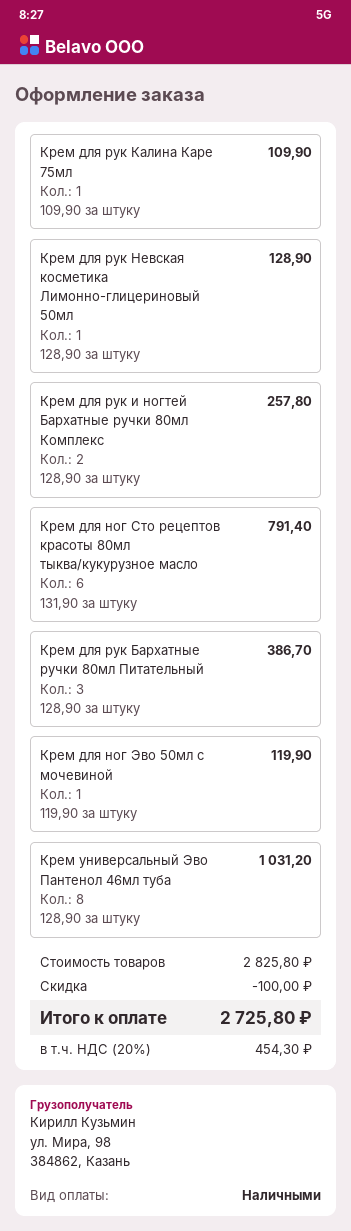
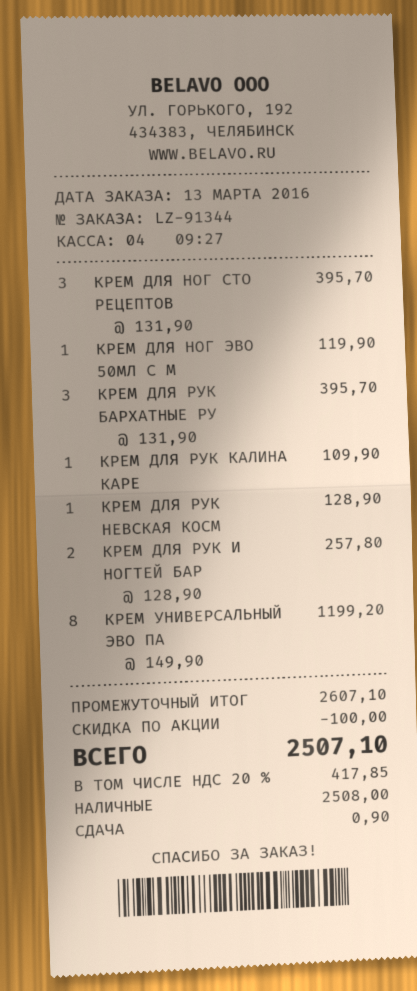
Крем для ног Сто рецептов красоты 80мл тыква/кукурузное масло: 6 x 131.90 = 791.40 -> 3 x 131.90 = 395.70
Крем для рук Бархатные ручки 80мл Питательный: 3 x 128.90 = 386.70 -> 3 x 131.90 = 395.70
Крем универсальный Эво Пантенол 46мл туба: 8 x 128.90 = 1031.20 -> 8 x 149.90 = 1199.20
subtotal: 2825.80 -> 2607.10
tax: 20% = 454.30 -> 20% = 417.85
total: 2725.80 -> 2507.10

